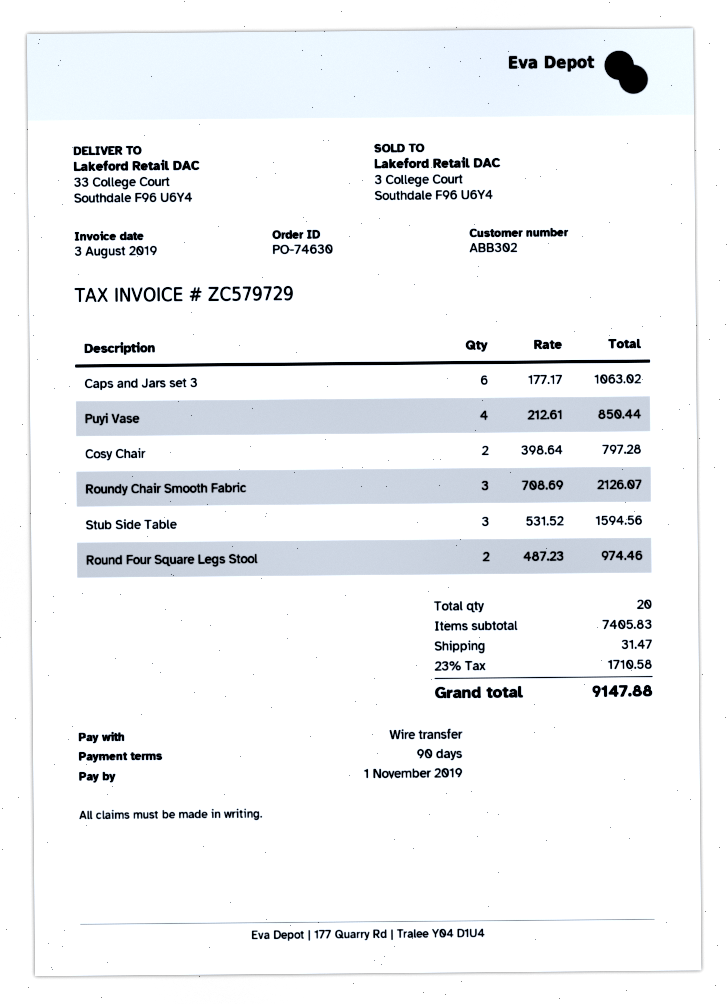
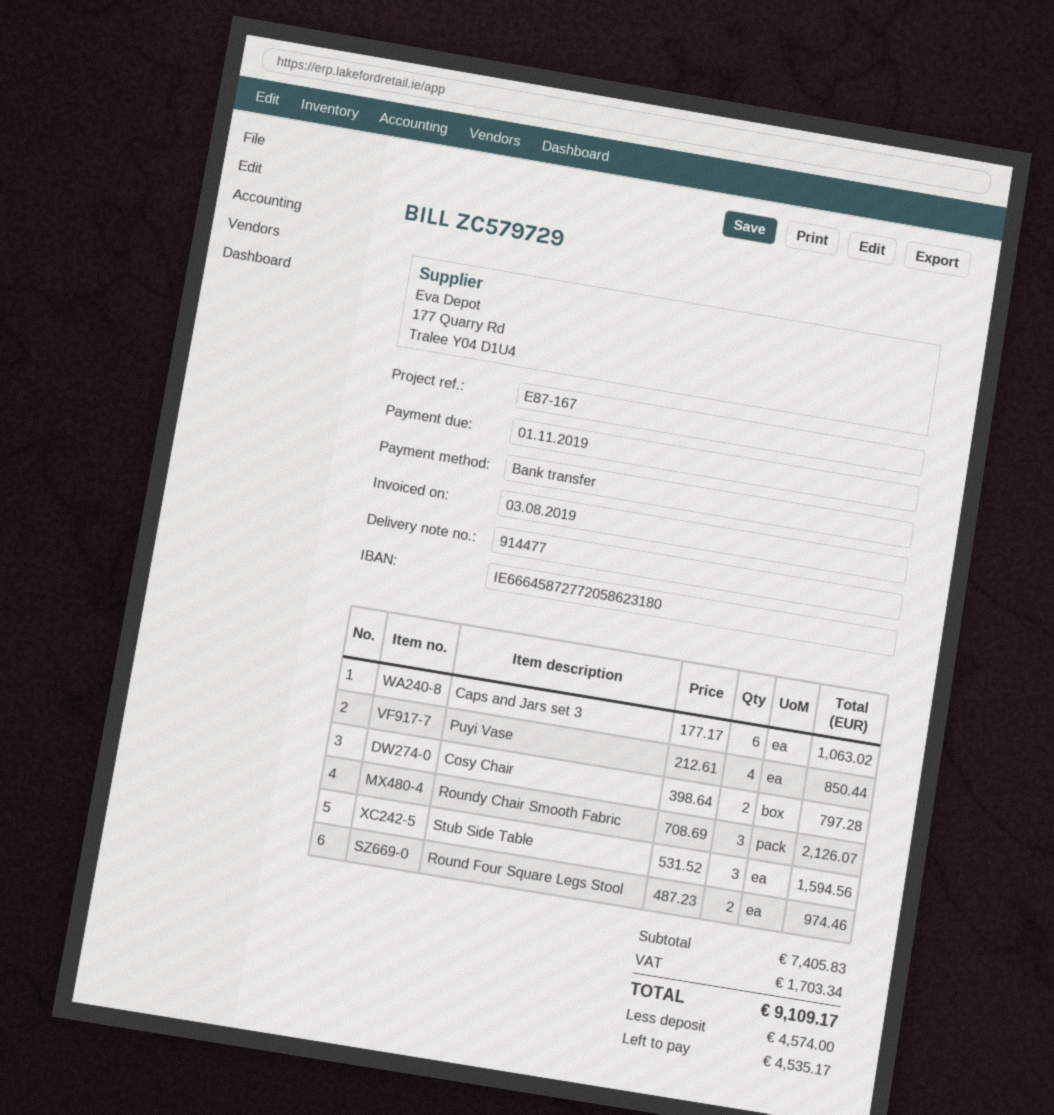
shipping: 31.47 -> none
tax: 1710.58 -> 1703.34
total: 9147.88 -> 9109.17

